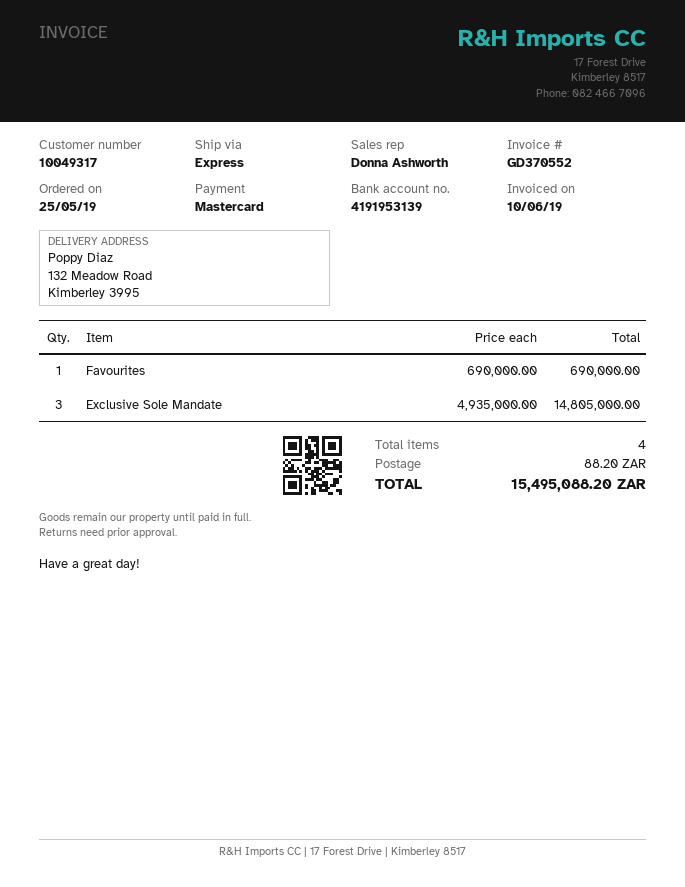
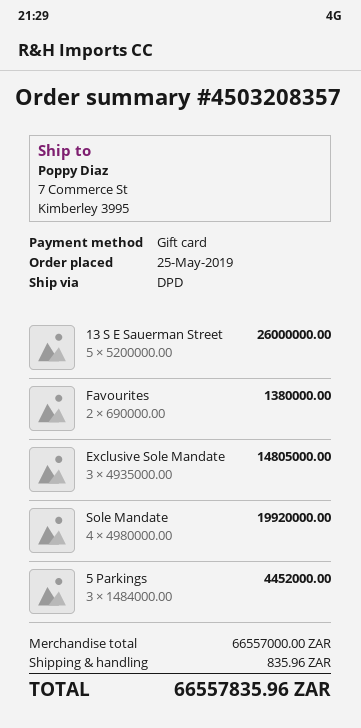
payment method: Mastercard -> gift card
shipping method: express -> DPD
ship to: 132 Meadow Road, Kimberley 3995 -> 7 Commerce St, Kimberley 3995
Favourites: 1 x 690000.00 = 690000.00 -> 2 x 690000.00 = 1380000.00
13 S E Sauerman Street: none -> 5 x 5200000.00 = 26000000.00
Sole Mandate: none -> 4 x 4980000.00 = 19920000.00
5 Parkings: none -> 3 x 1484000.00 = 4452000.00
shipping: 88.20 -> 835.96
total: 15495088.20 -> 66557835.96

